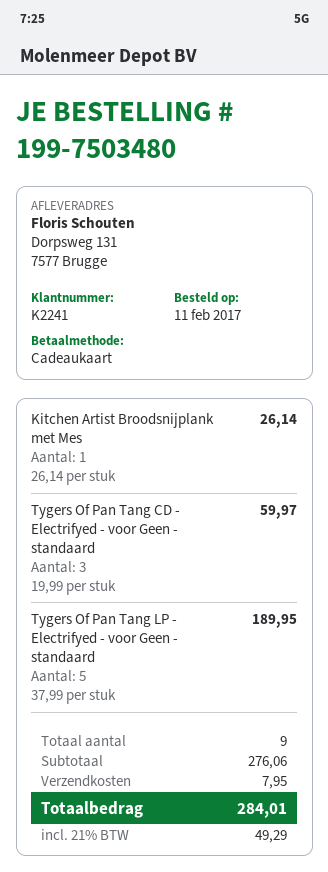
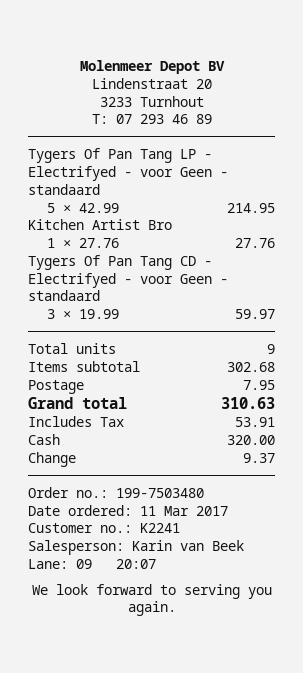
order date: 2017-02-11 -> 2017-03-11
payment method: gift card -> cash
Kitchen Artist Broodsnijplank met Mes: 1 x 26.14 = 26.14 -> 1 x 27.76 = 27.76
Tygers Of Pan Tang LP - Electrifyed - voor Geen - standaard: 5 x 37.99 = 189.95 -> 5 x 42.99 = 214.95
subtotal: 276.06 -> 302.68
tax: 49.29 -> 53.91
total: 284.01 -> 310.63

